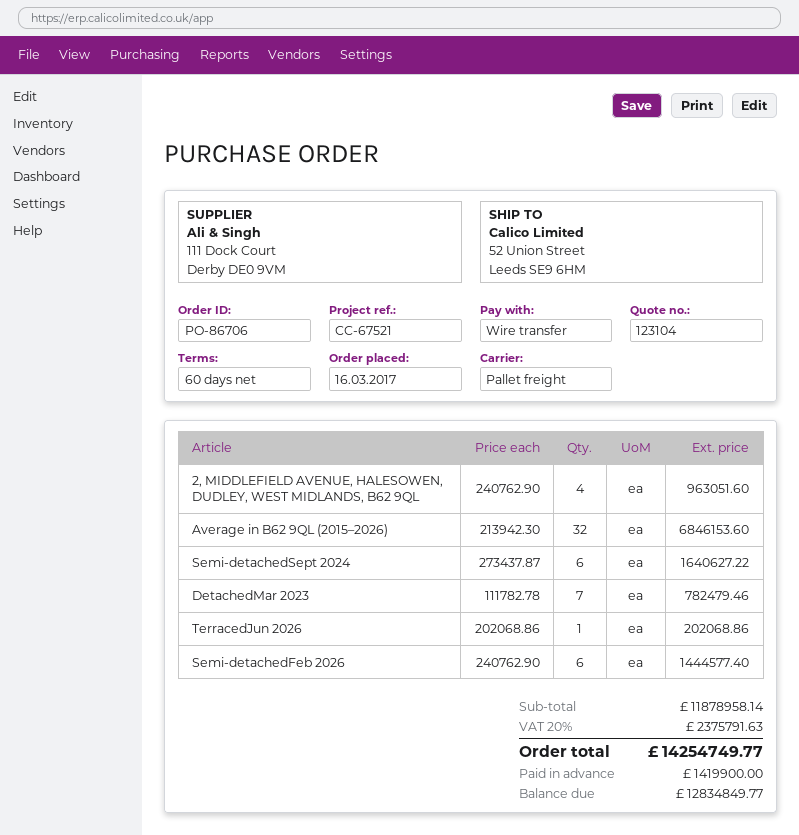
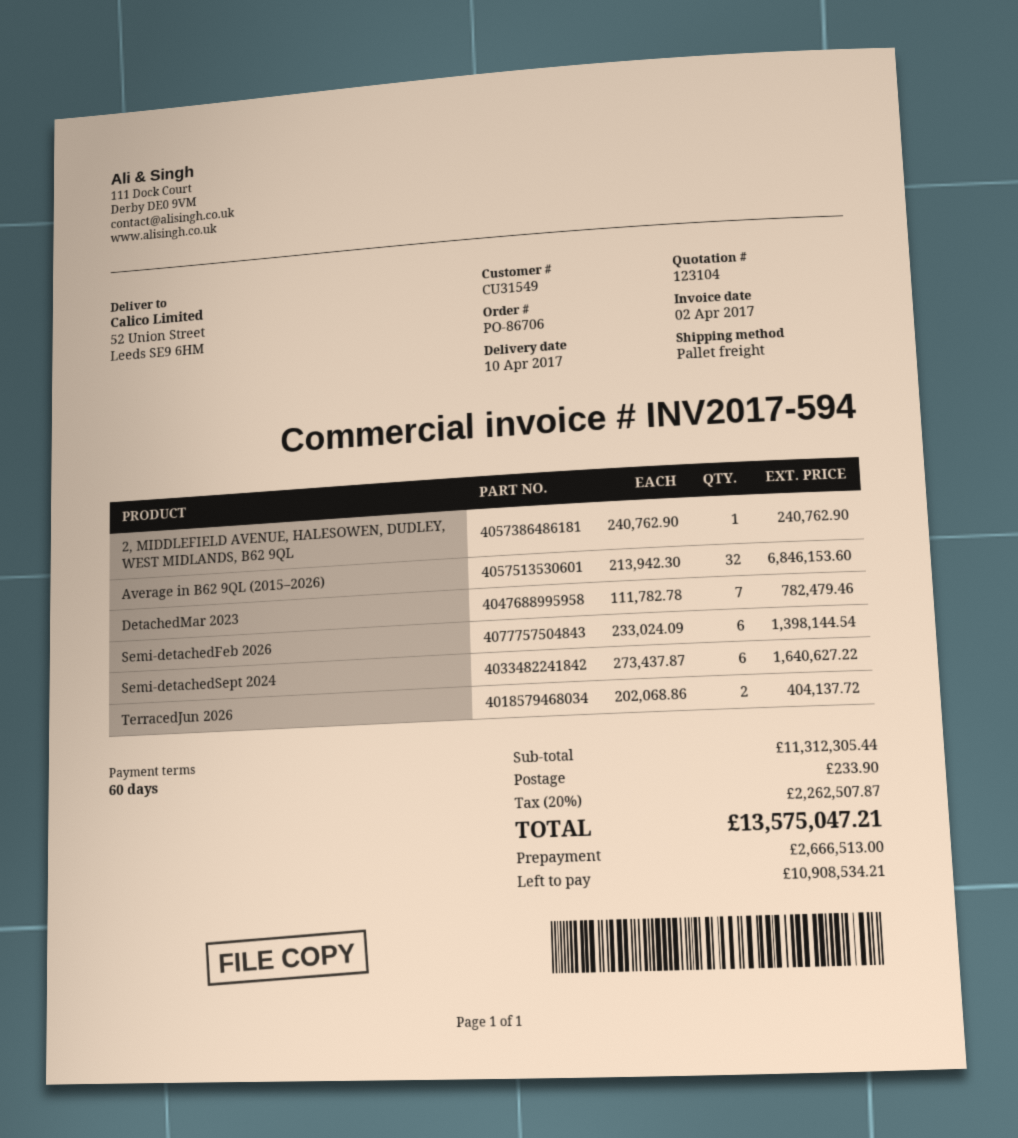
2, MIDDLEFIELD AVENUE, HALESOWEN, DUDLEY, WEST MIDLANDS, B62 9QL: 4 x 240762.90 = 963051.60 -> 1 x 240762.90 = 240762.90
TerracedJun 2026: 1 x 202068.86 = 202068.86 -> 2 x 202068.86 = 404137.72
Semi-detachedFeb 2026: 6 x 240762.90 = 1444577.40 -> 6 x 233024.09 = 1398144.54
subtotal: 11878958.14 -> 11312305.44
shipping: none -> 233.90
tax: 20% = 2375791.63 -> 20% = 2262507.87
total: 14254749.77 -> 13575047.21
deposit: 1419900.00 -> 2666513.00
balance: 12834849.77 -> 10908534.21

